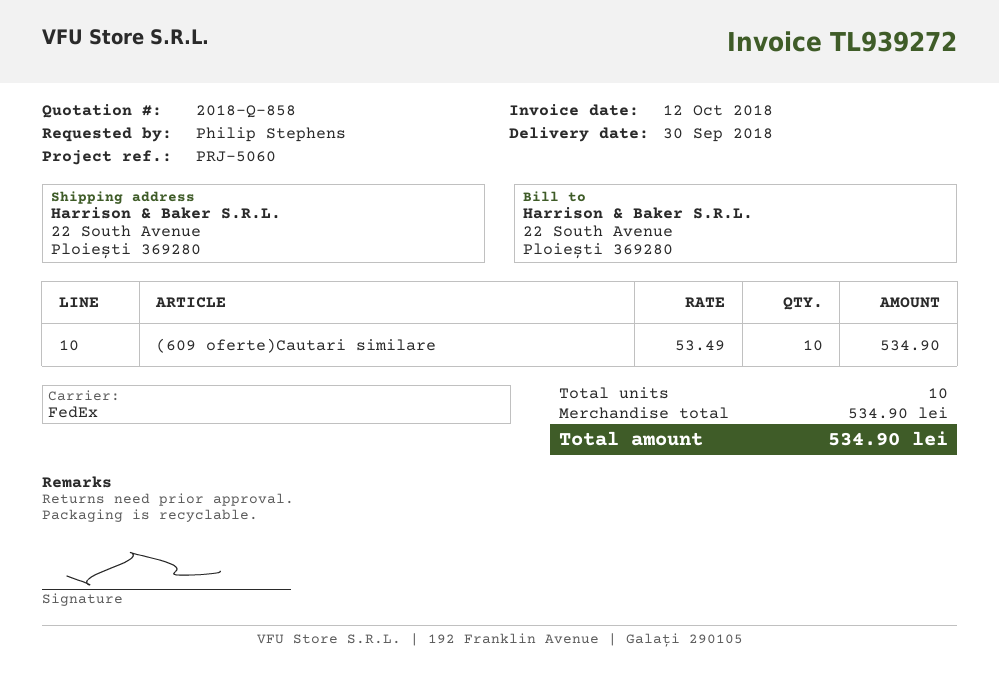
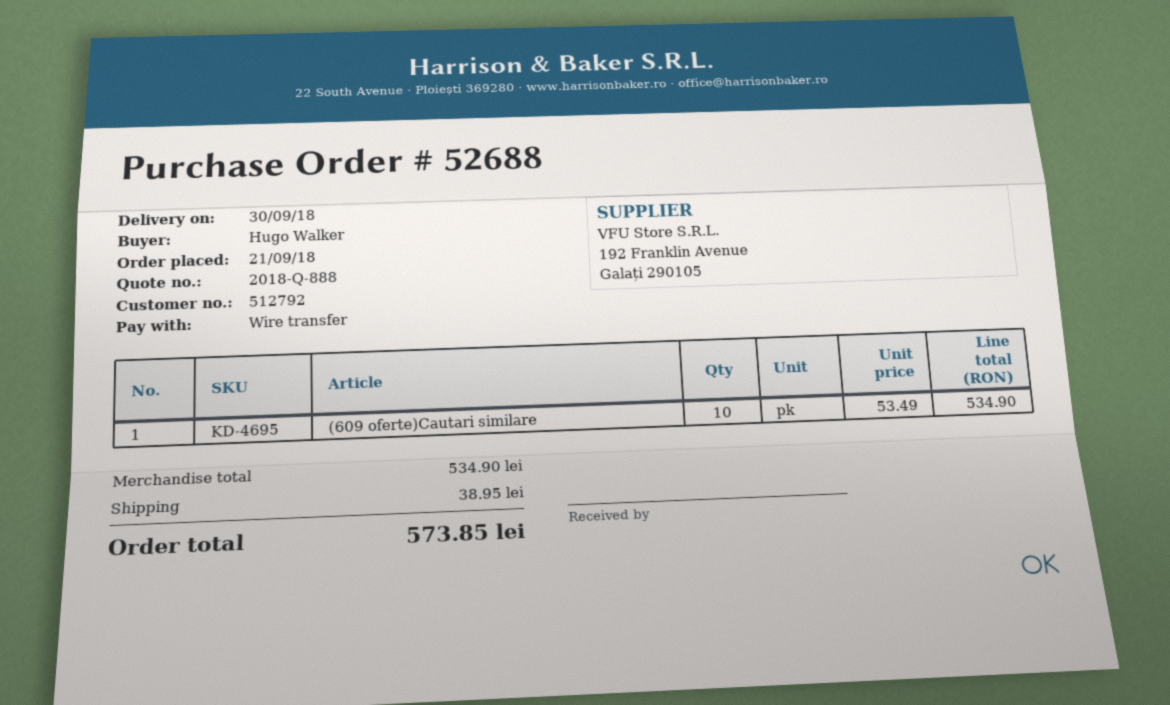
quote number: 2018-Q-858 -> 2018-Q-888
ordered by: Philip Stephens -> Hugo Walker
shipping: none -> 38.95
total: 534.90 -> 573.85

